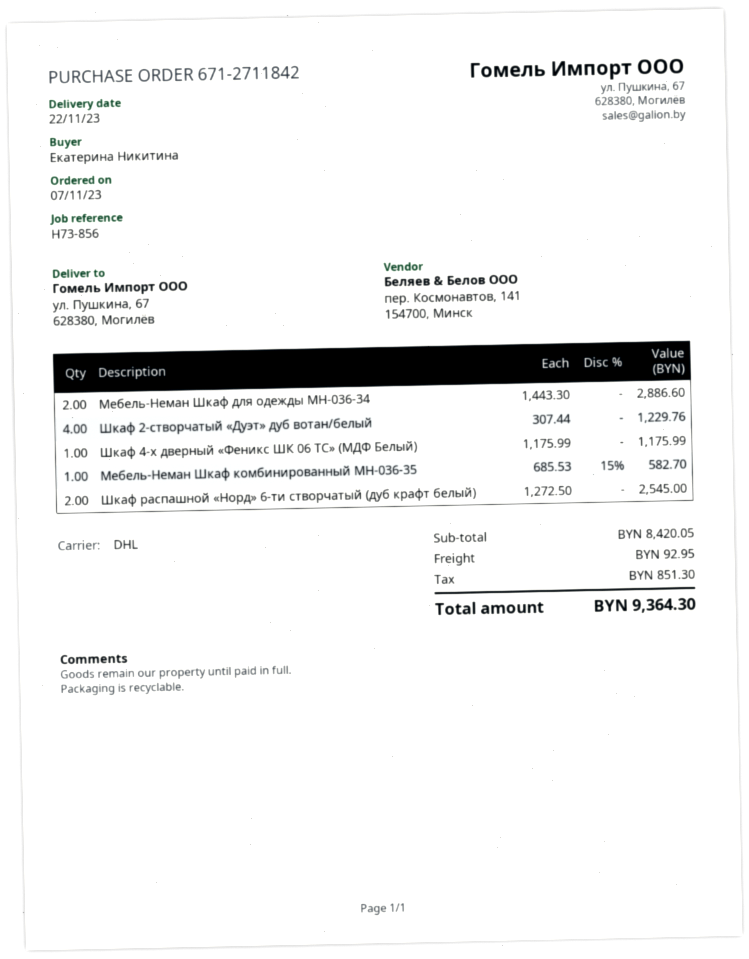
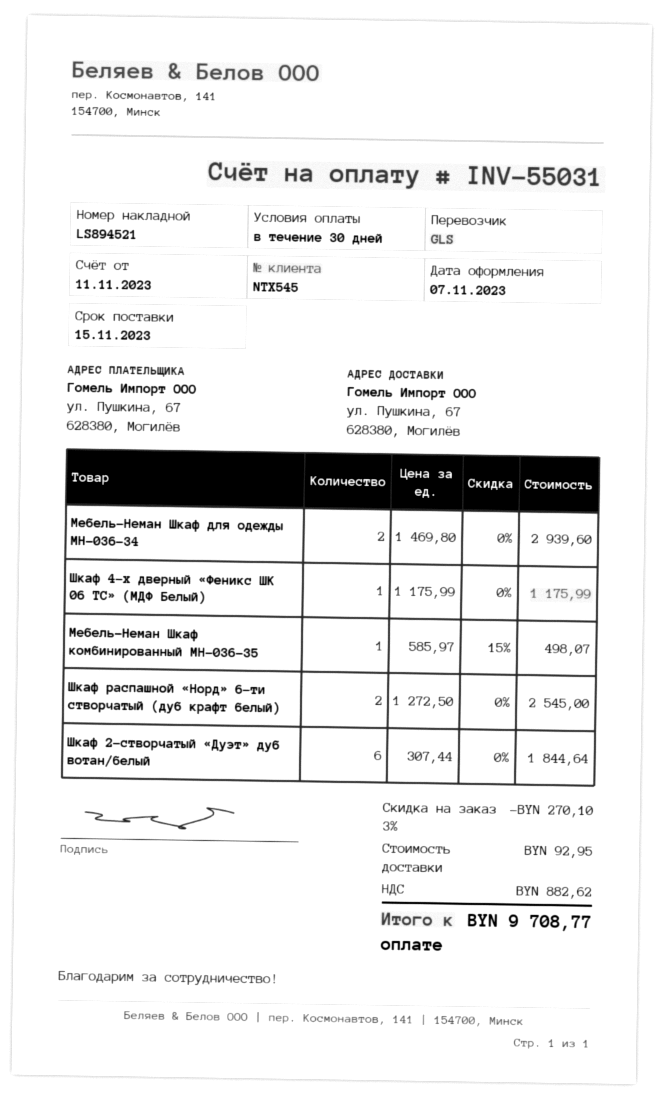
delivery date: 2023-11-22 -> 2023-11-15
shipping method: DHL -> GLS
Мебель-Неман Шкаф для одежды МН-036-34: 2 x 1443.30 = 2886.60 -> 2 x 1469.80 = 2939.60
Шкаф 2-створчатый «Дуэт» дуб вотан/белый: 4 x 307.44 = 1229.76 -> 6 x 307.44 = 1844.64
Мебель-Неман Шкаф комбинированный МН-036-35: 1 x 685.53 - 15% = 582.70 -> 1 x 585.97 - 15% = 498.07
discount: none -> 3% = 270.10
tax: 851.30 -> 882.62
total: 9364.30 -> 9708.77

